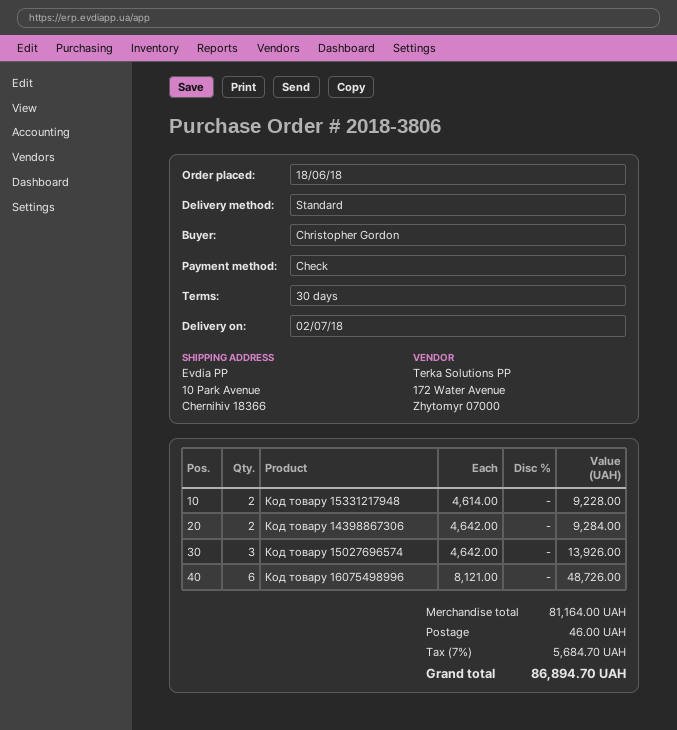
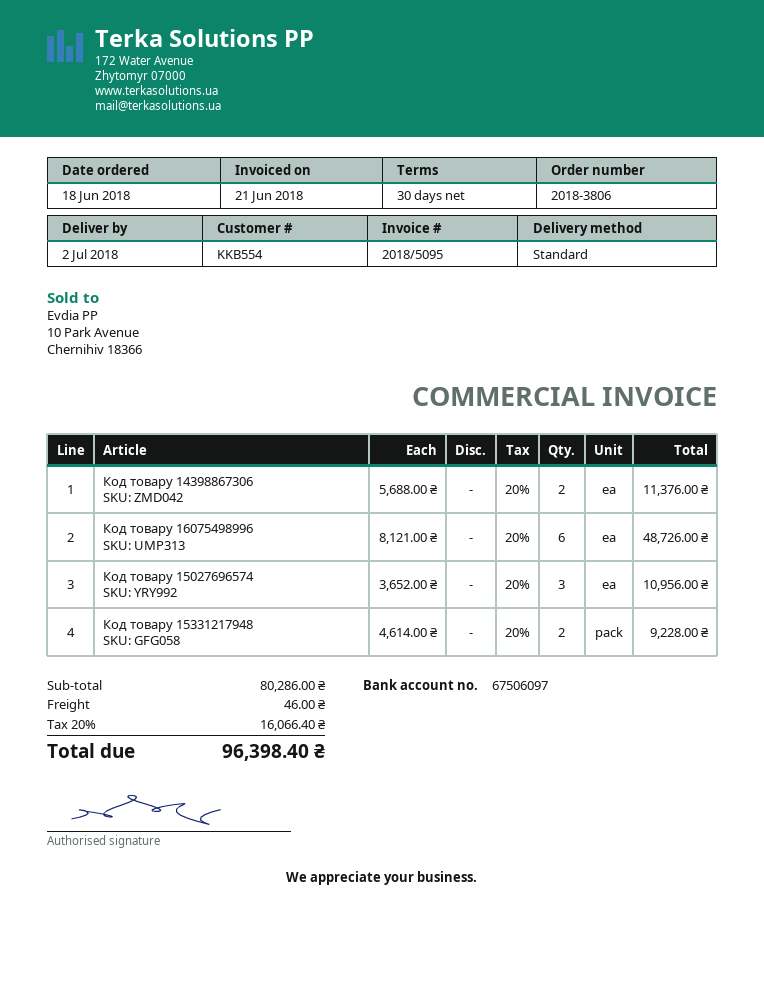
Код товару 14398867306: 2 x 4642.00 = 9284.00 -> 2 x 5688.00 = 11376.00
Код товару 15027696574: 3 x 4642.00 = 13926.00 -> 3 x 3652.00 = 10956.00
subtotal: 81164.00 -> 80286.00
tax: 7% = 5684.70 -> 20% = 16066.40
total: 86894.70 -> 96398.40

